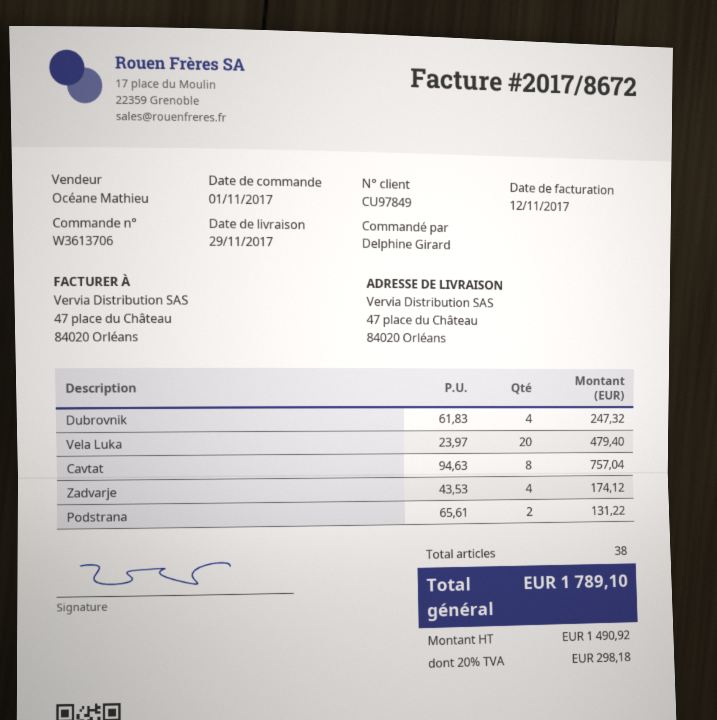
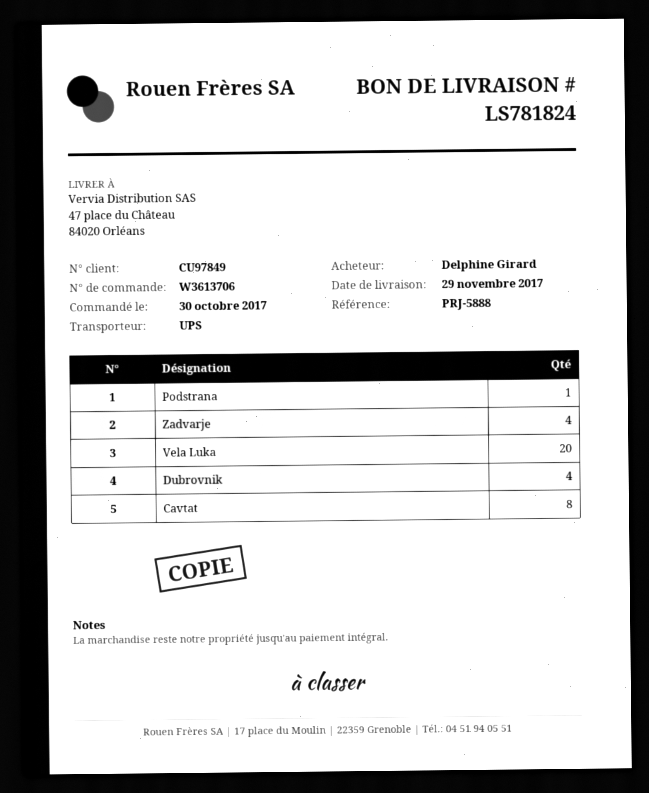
order date: 2017-11-01 -> 2017-10-30
Podstrana: 2 -> 1

